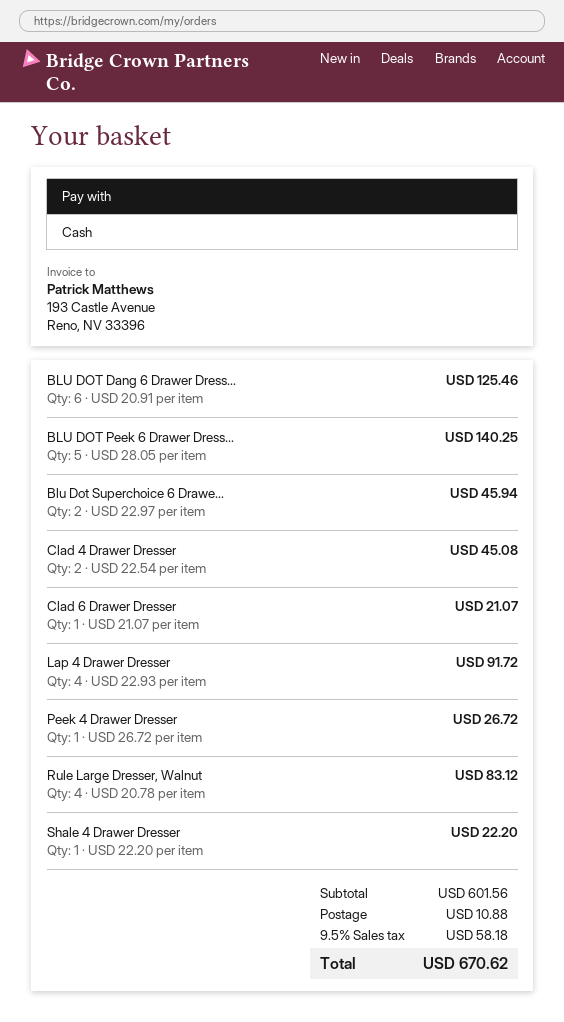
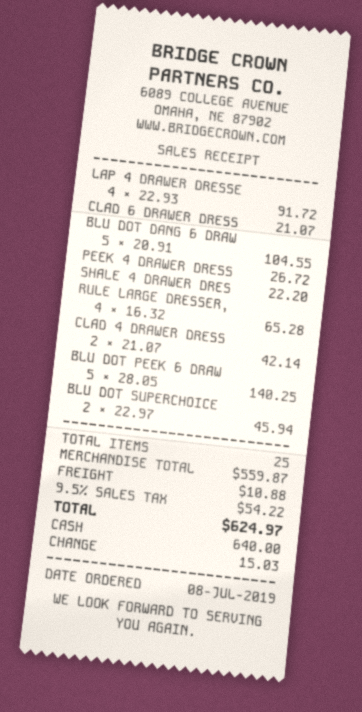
BLU DOT Dang 6 Drawer Dress...: 6 x 20.91 = 125.46 -> 5 x 20.91 = 104.55
Clad 4 Drawer Dresser: 2 x 22.54 = 45.08 -> 2 x 21.07 = 42.14
Rule Large Dresser, Walnut: 4 x 20.78 = 83.12 -> 4 x 16.32 = 65.28
subtotal: 601.56 -> 559.87
tax: 9.5% = 58.18 -> 9.5% = 54.22
total: 670.62 -> 624.97

